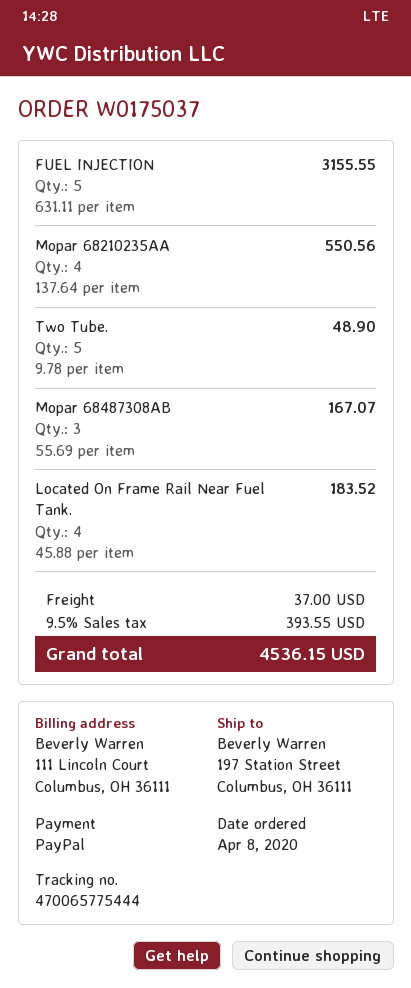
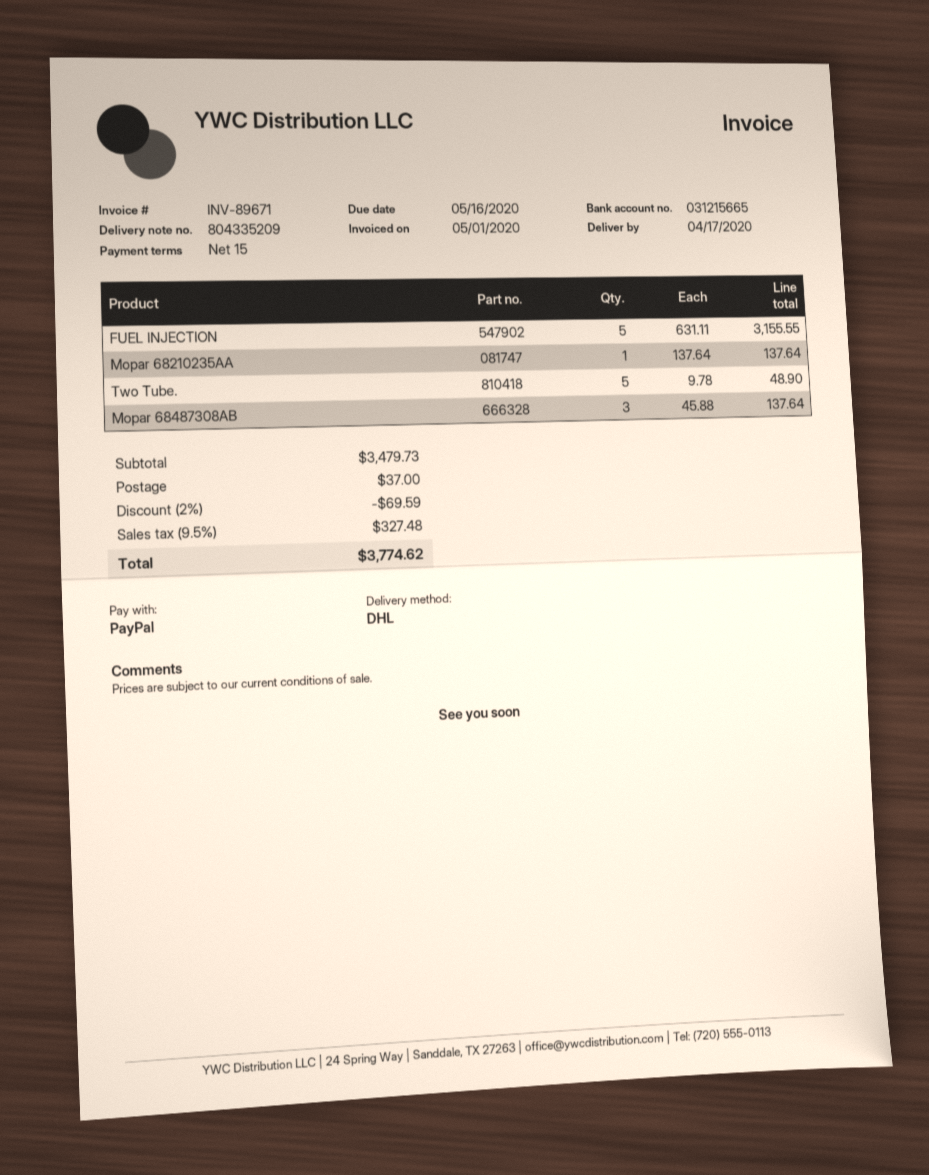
Mopar 68210235AA: 4 x 137.64 = 550.56 -> 1 x 137.64 = 137.64
Mopar 68487308AB: 3 x 55.69 = 167.07 -> 3 x 45.88 = 137.64
Located On Frame Rail Near Fuel Tank.: 4 x 45.88 = 183.52 -> none
discount: none -> 2% = 69.59
tax: 9.5% = 393.55 -> 9.5% = 327.48
total: 4536.15 -> 3774.62

